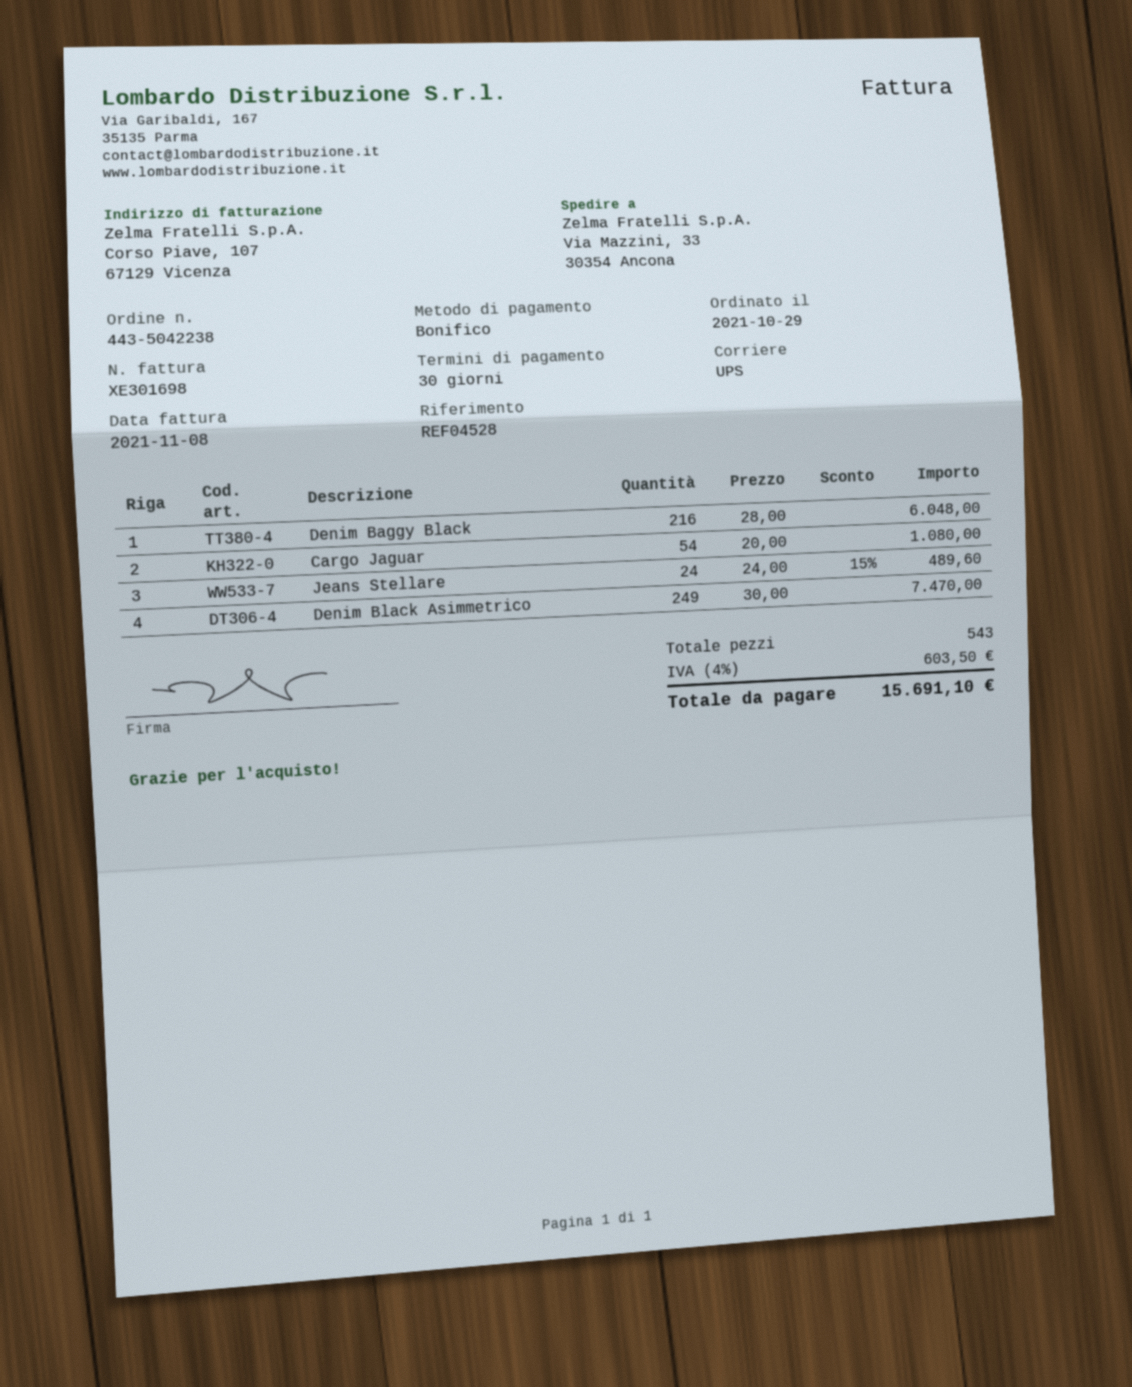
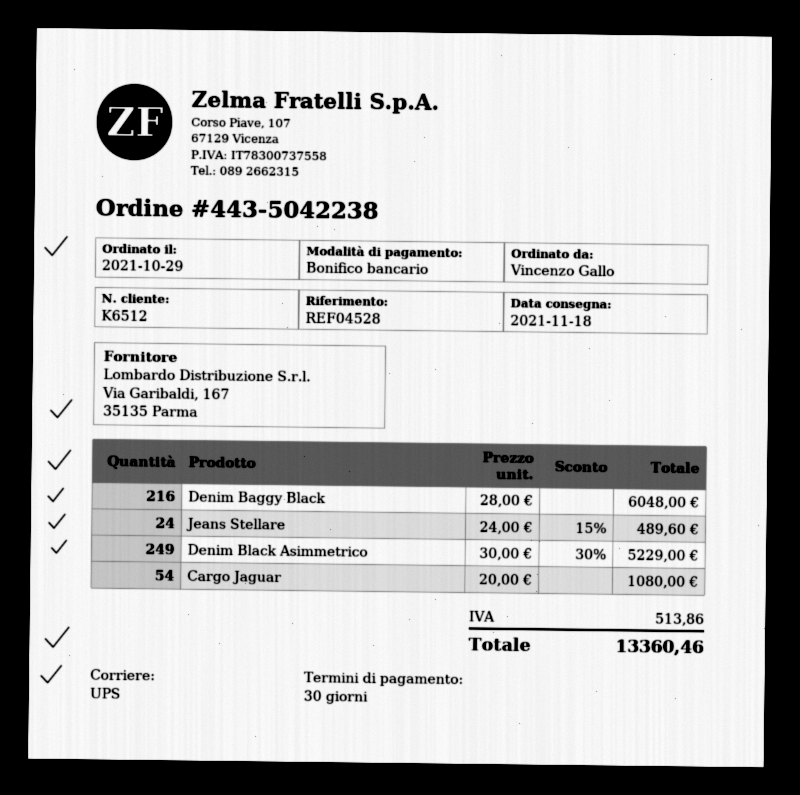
Denim Black Asimmetrico: 249 x 30.00 = 7470.00 -> 249 x 30.00 - 30% = 5229.00
tax: 603.50 -> 513.86
total: 15691.10 -> 13360.46

